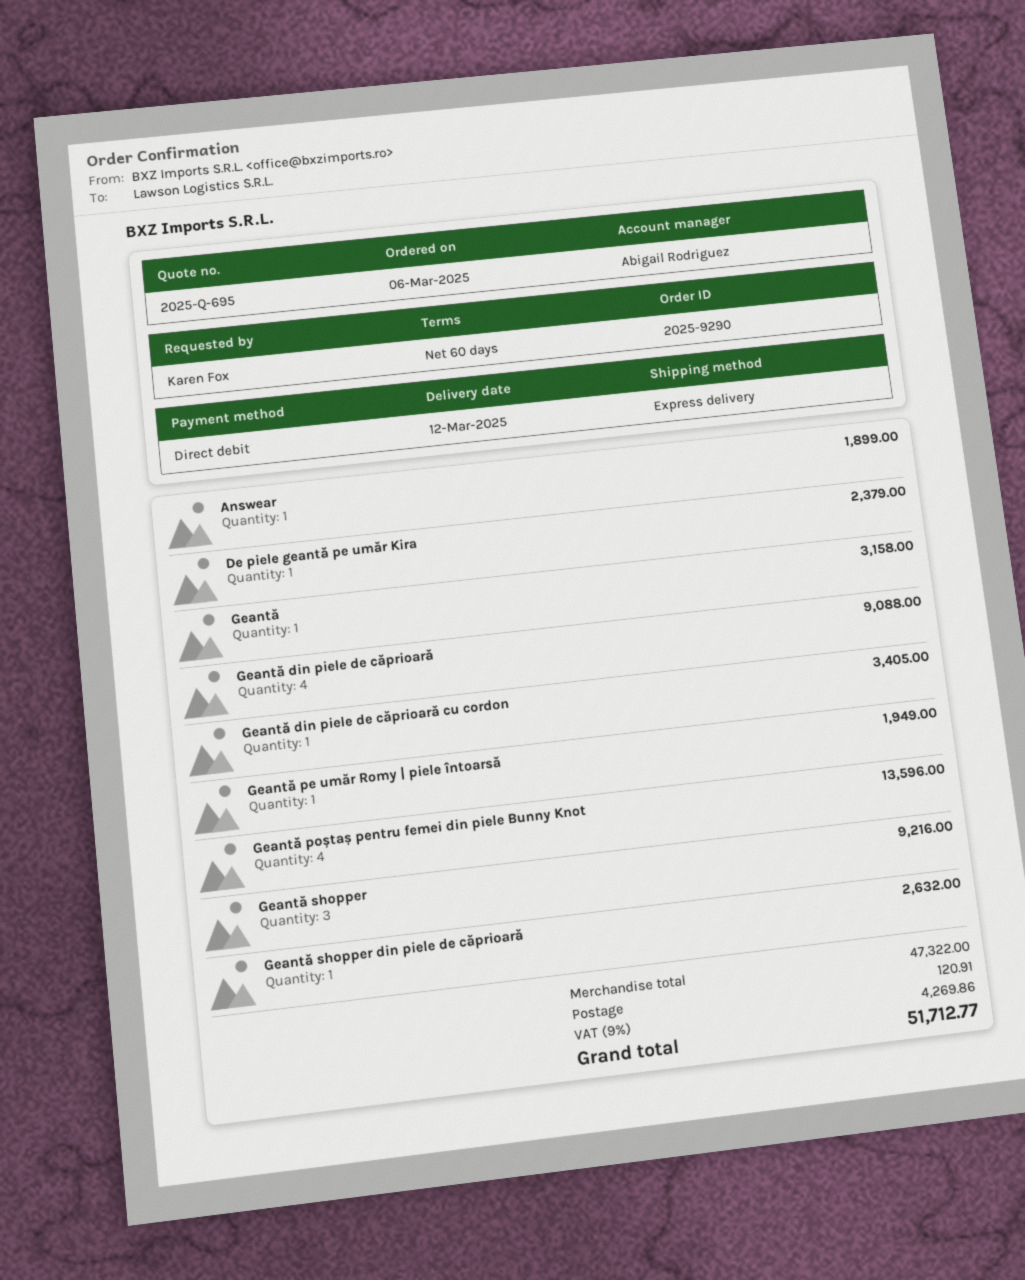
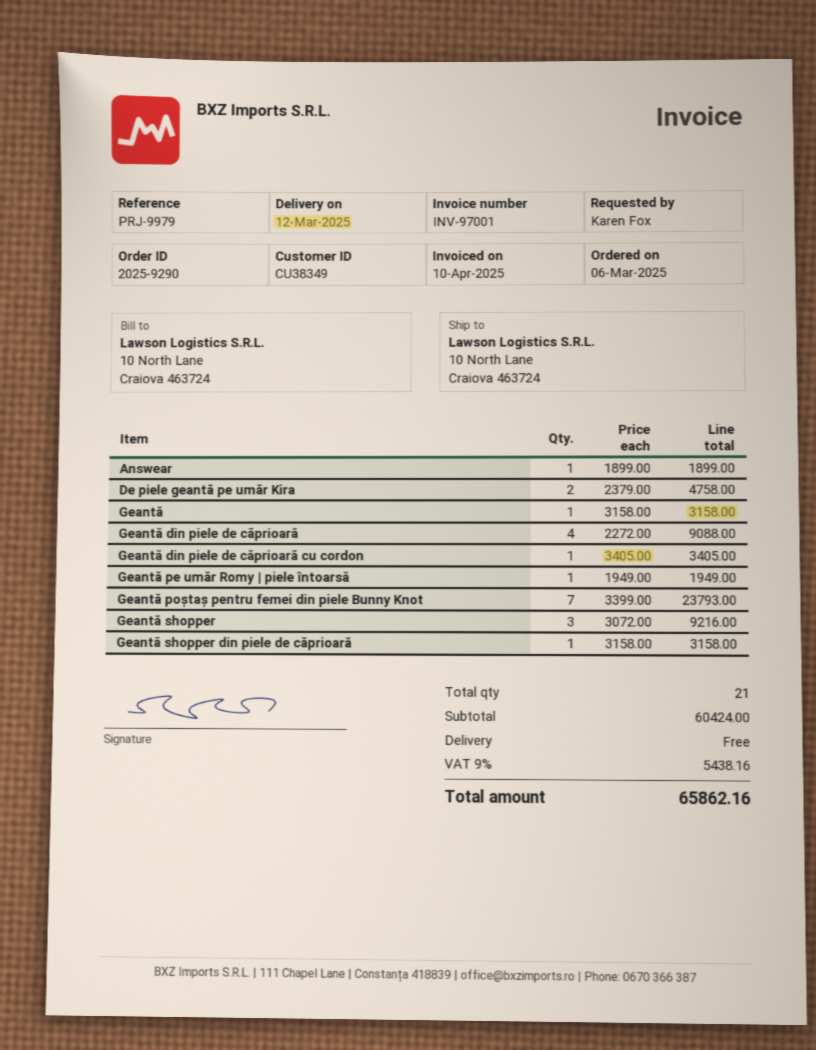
De piele geantă pe umăr Kira: 1 for 2379.00 -> 2 for 4758.00
Geantă poștaș pentru femei din piele Bunny Knot: 4 for 13596.00 -> 7 for 23793.00
Geantă shopper din piele de căprioară: 1 for 2632.00 -> 1 for 3158.00
subtotal: 47322.00 -> 60424.00
shipping: 120.91 -> 0.00
tax: 9% = 4269.86 -> 9% = 5438.16
total: 51712.77 -> 65862.16

